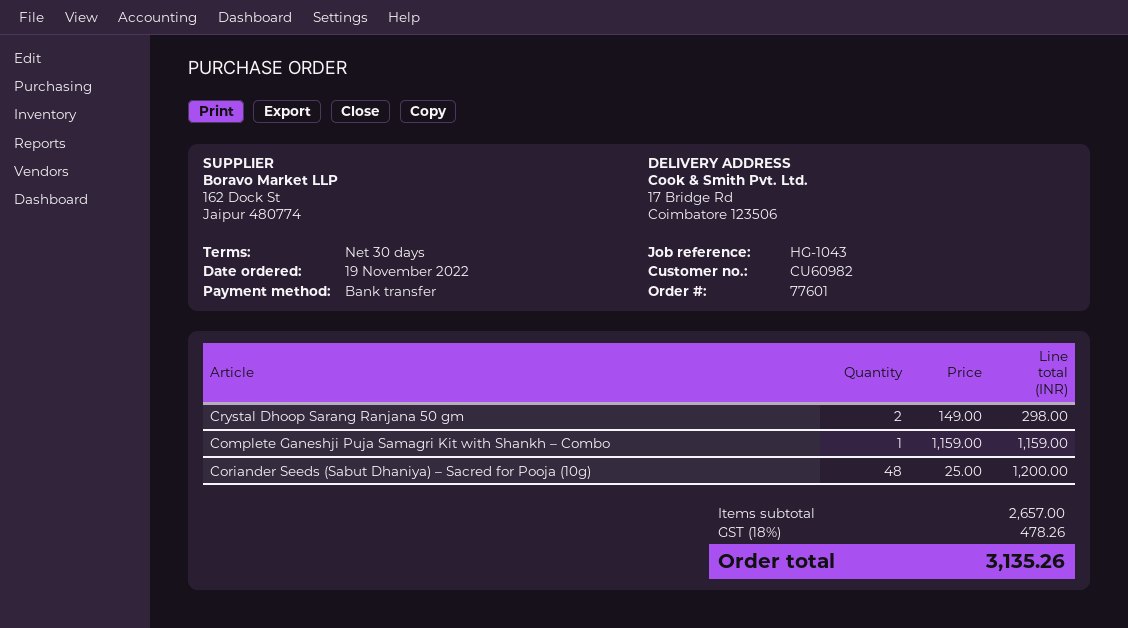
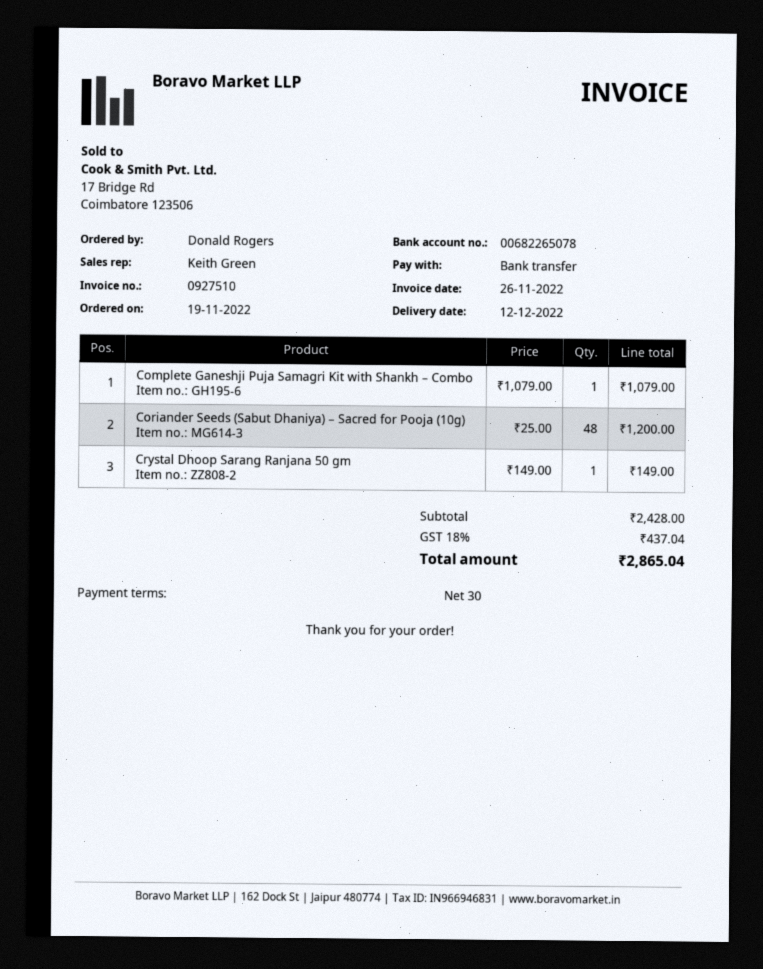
Crystal Dhoop Sarang Ranjana 50 gm: 2 x 149.00 = 298.00 -> 1 x 149.00 = 149.00
Complete Ganeshji Puja Samagri Kit with Shankh – Combo: 1 x 1159.00 = 1159.00 -> 1 x 1079.00 = 1079.00
subtotal: 2657.00 -> 2428.00
tax: 18% = 478.26 -> 18% = 437.04
total: 3135.26 -> 2865.04

